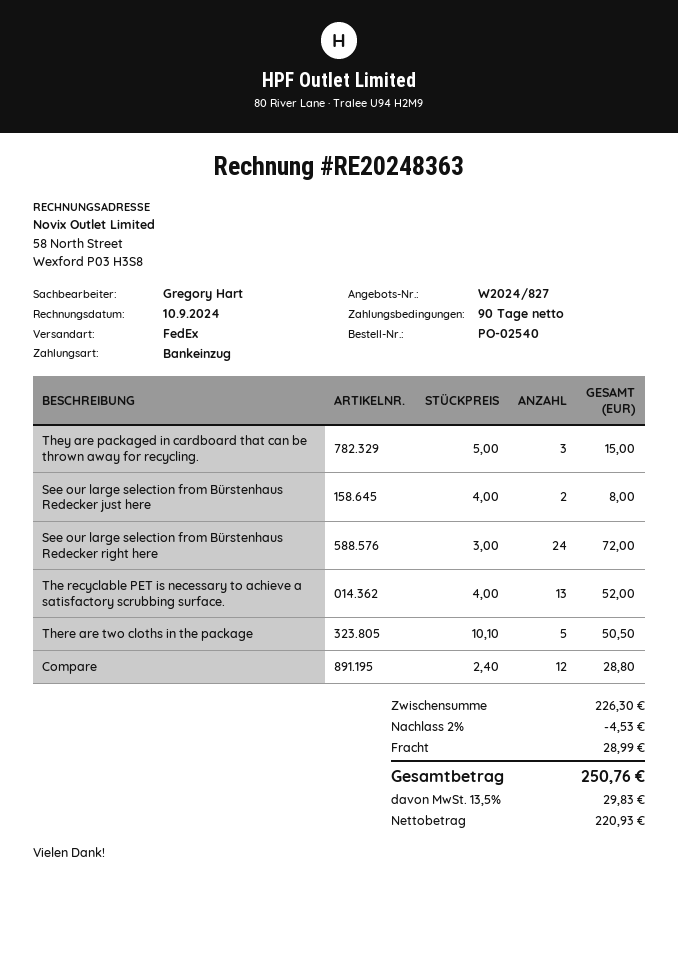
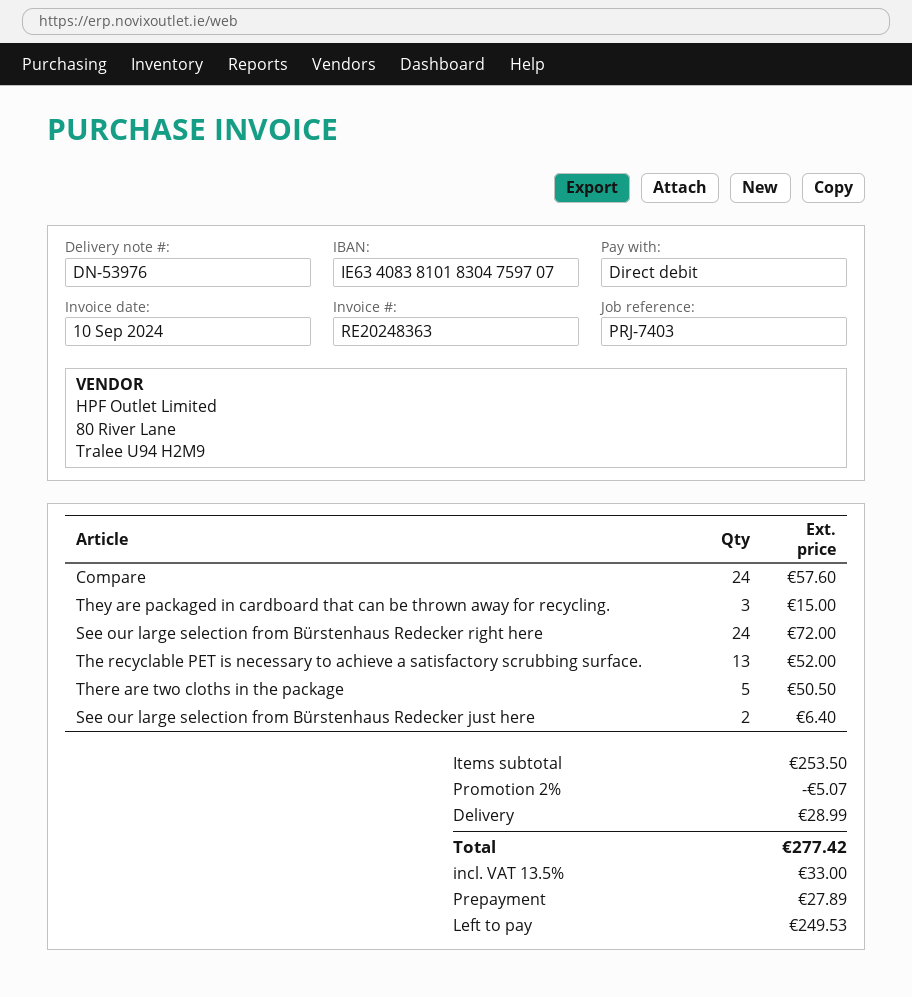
See our large selection from Bürstenhaus Redecker just here: 2 for 8.00 -> 2 for 6.40
Compare: 12 for 28.80 -> 24 for 57.60
subtotal: 226.30 -> 253.50
discount: 2% = 4.53 -> 2% = 5.07
tax: 13.5% = 29.83 -> 13.5% = 33.00
total: 250.76 -> 277.42

